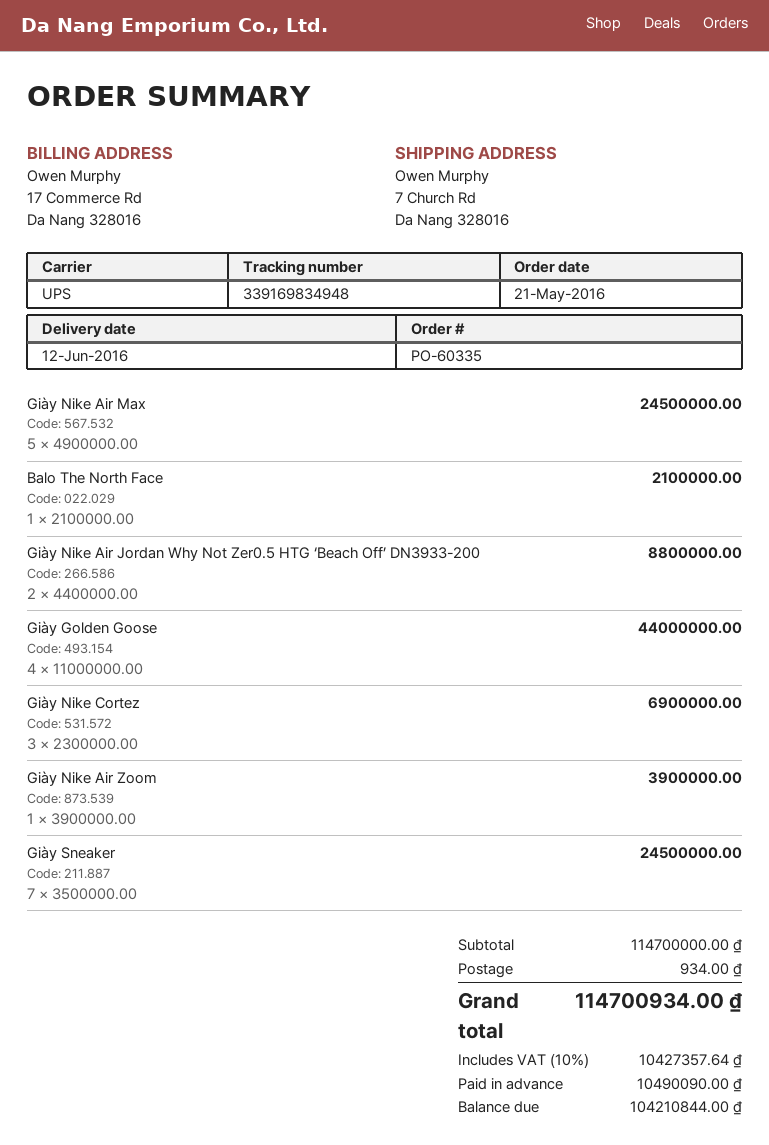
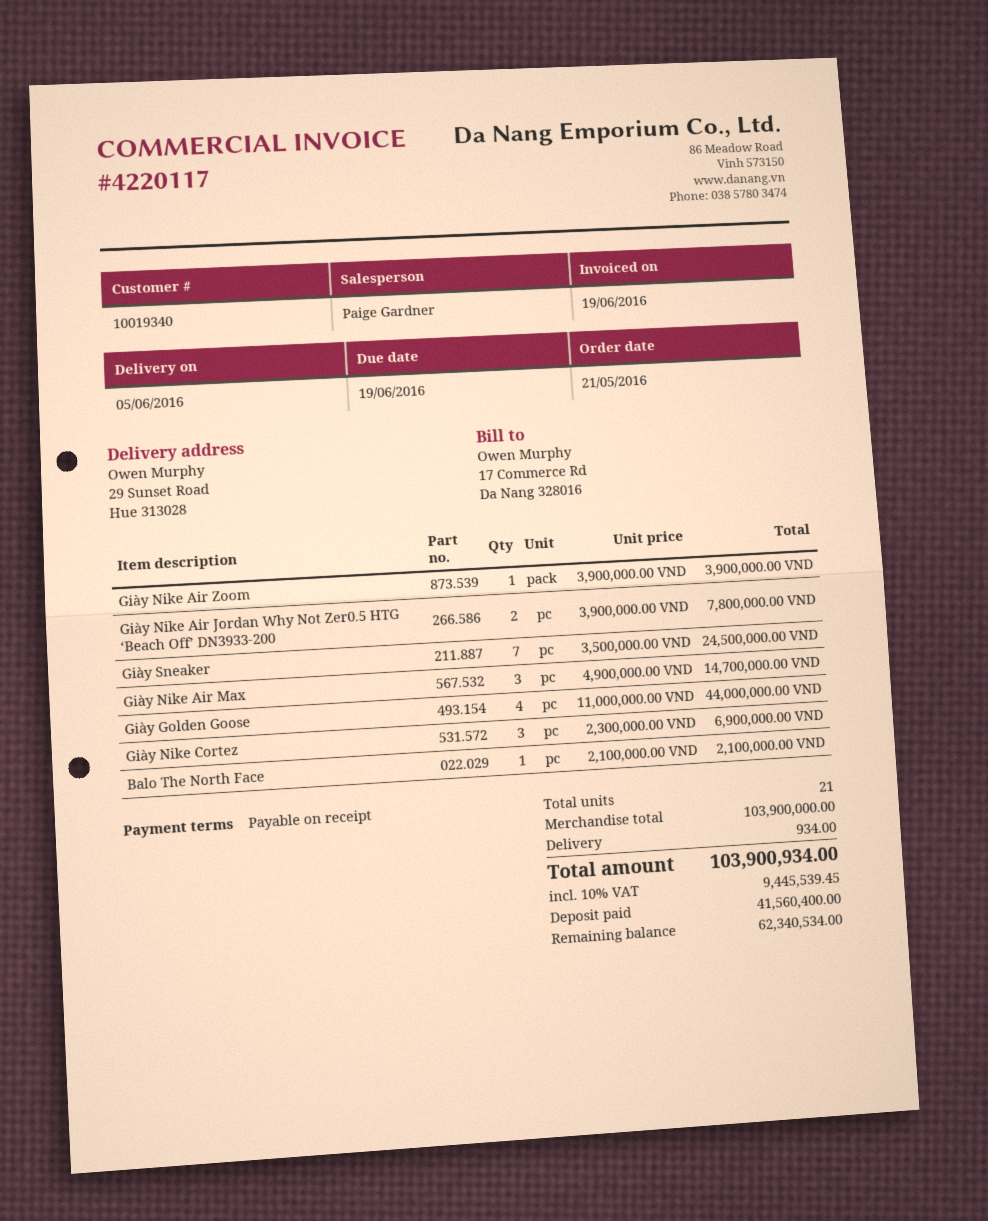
delivery date: 2016-06-12 -> 2016-06-05
ship to: 7 Church Rd, Da Nang 328016 -> 29 Sunset Road, Hue 313028
Giày Nike Air Max: 5 x 4900000.00 = 24500000.00 -> 3 x 4900000.00 = 14700000.00
Giày Nike Air Jordan Why Not Zer0.5 HTG ‘Beach Off’ DN3933-200: 2 x 4400000.00 = 8800000.00 -> 2 x 3900000.00 = 7800000.00
subtotal: 114700000.00 -> 103900000.00
tax: 10% = 10427357.64 -> 10% = 9445539.45
total: 114700934.00 -> 103900934.00
deposit: 10490090.00 -> 41560400.00
balance: 104210844.00 -> 62340534.00

